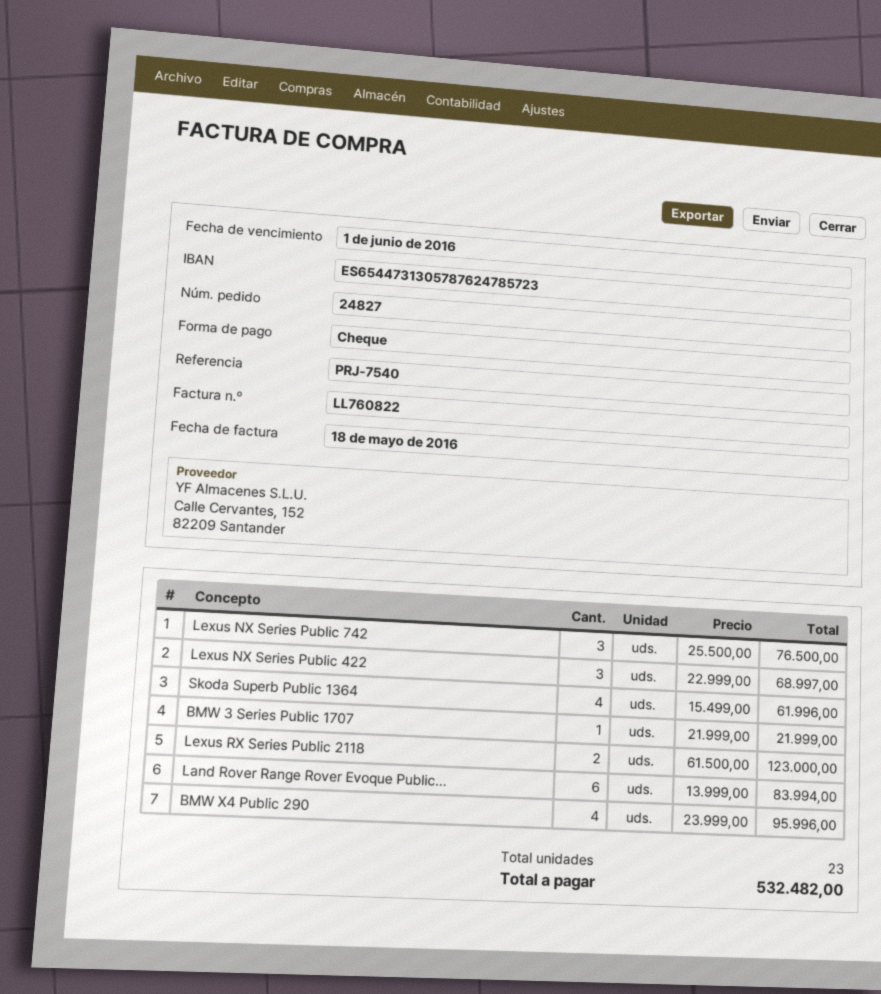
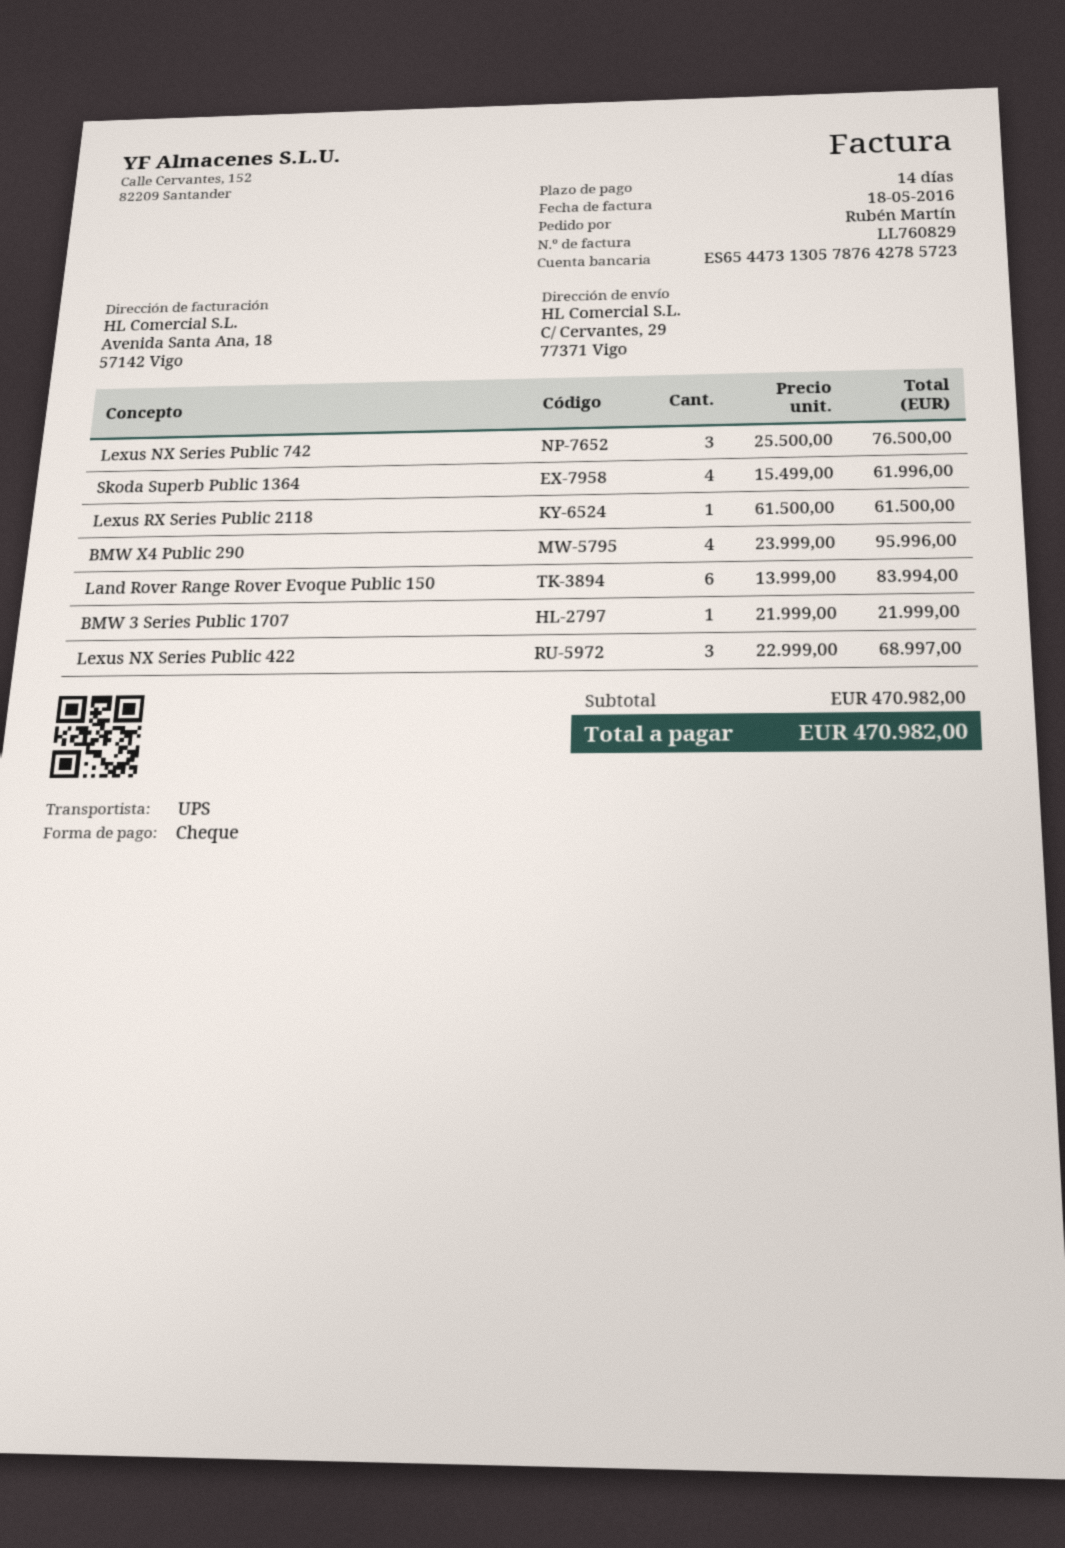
invoice number: LL760822 -> LL760829
bank account: ES6544731305787624785723 -> ES6544731305787642785723
Lexus RX Series Public 2118: 2 x 61500.00 = 123000.00 -> 1 x 61500.00 = 61500.00
total: 532482.00 -> 470982.00

